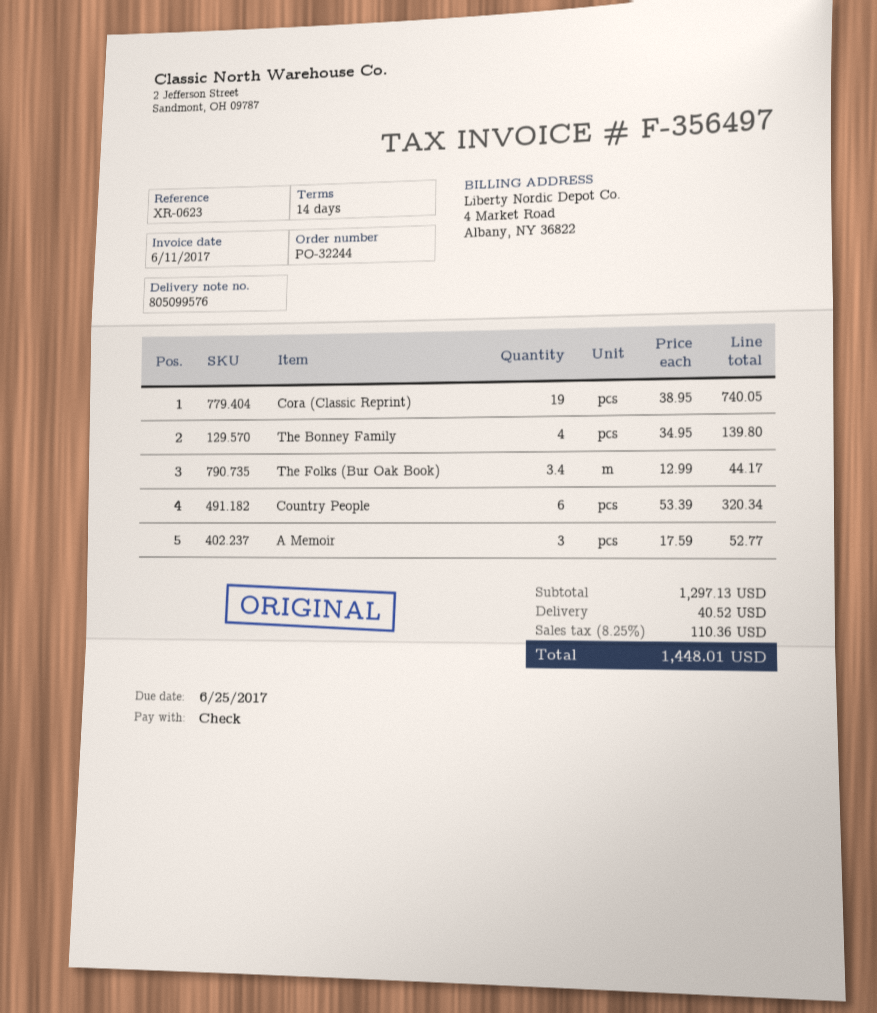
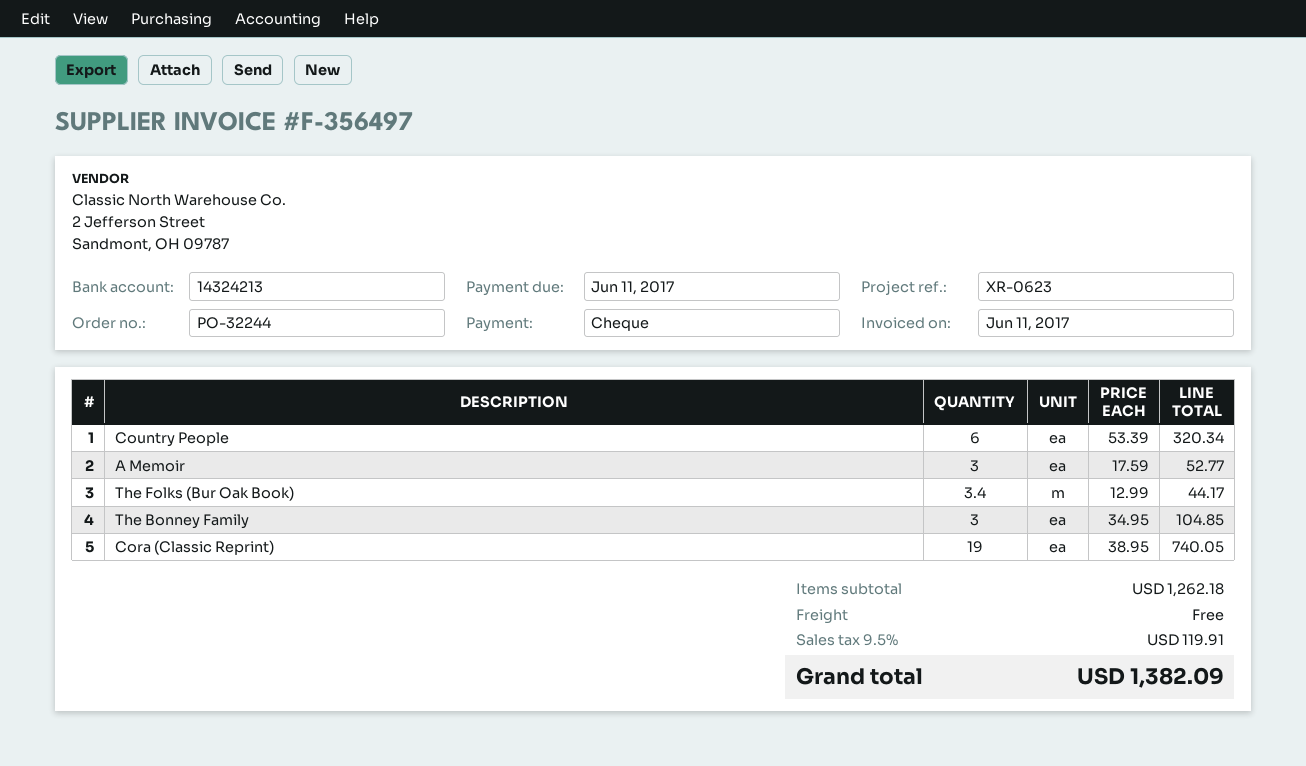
due date: 2017-06-25 -> 2017-06-11
The Bonney Family: 4 x 34.95 = 139.80 -> 3 x 34.95 = 104.85
subtotal: 1297.13 -> 1262.18
shipping: 40.52 -> 0.00
tax: 8.25% = 110.36 -> 9.5% = 119.91
total: 1448.01 -> 1382.09

